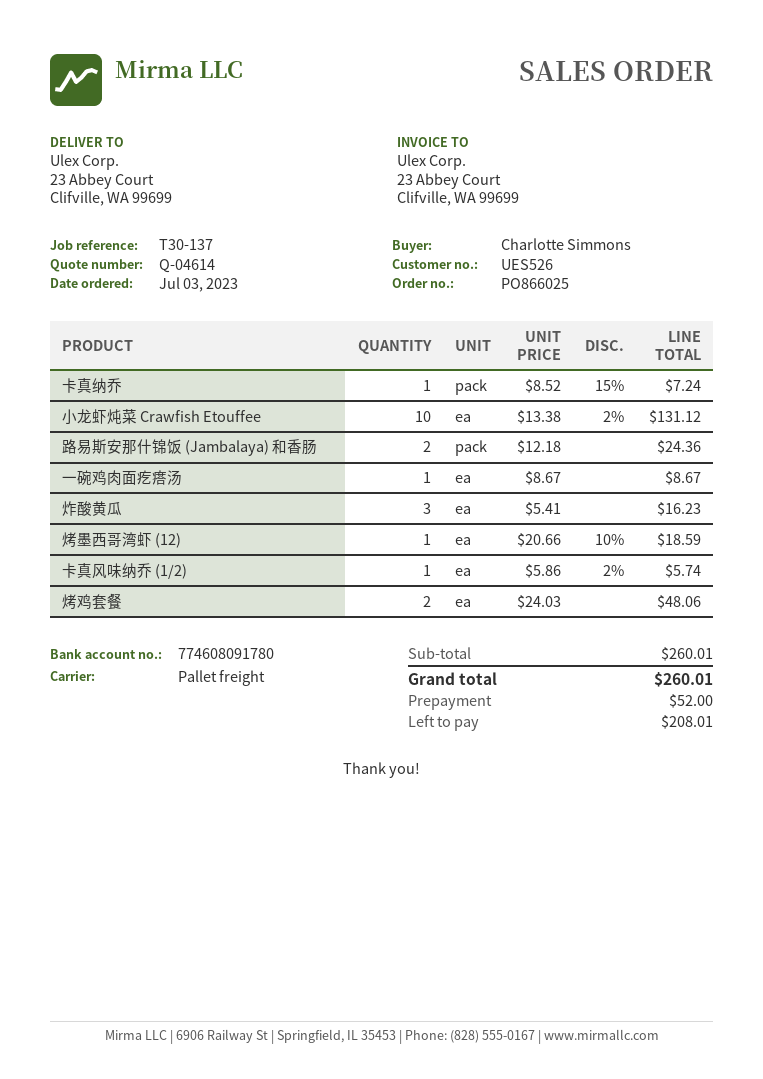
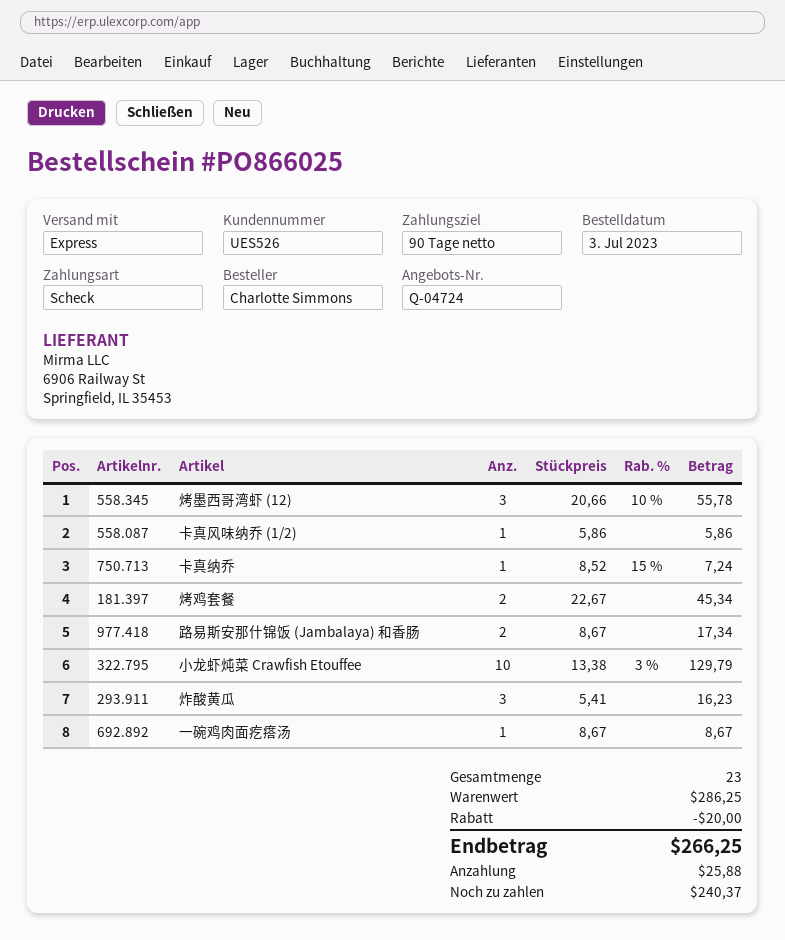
quote number: Q-04614 -> Q-04724
shipping method: pallet freight -> express
小龙虾炖菜 Crawfish Etouffee: 10 x 13.38 - 2% = 131.12 -> 10 x 13.38 - 3% = 129.79
路易斯安那什锦饭 (Jambalaya) 和香肠: 2 x 12.18 = 24.36 -> 2 x 8.67 = 17.34
烤墨西哥湾虾 (12): 1 x 20.66 - 10% = 18.59 -> 3 x 20.66 - 10% = 55.78
卡真风味纳乔 (1/2): 1 x 5.86 - 2% = 5.74 -> 1 x 5.86 = 5.86
烤鸡套餐: 2 x 24.03 = 48.06 -> 2 x 22.67 = 45.34
subtotal: 260.01 -> 286.25
discount: none -> 20.00
total: 260.01 -> 266.25
deposit: 52.00 -> 25.88
balance: 208.01 -> 240.37

